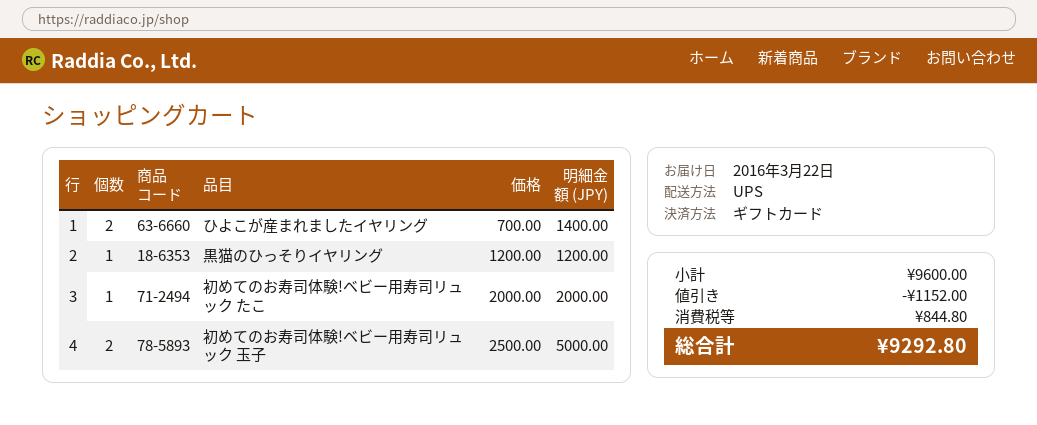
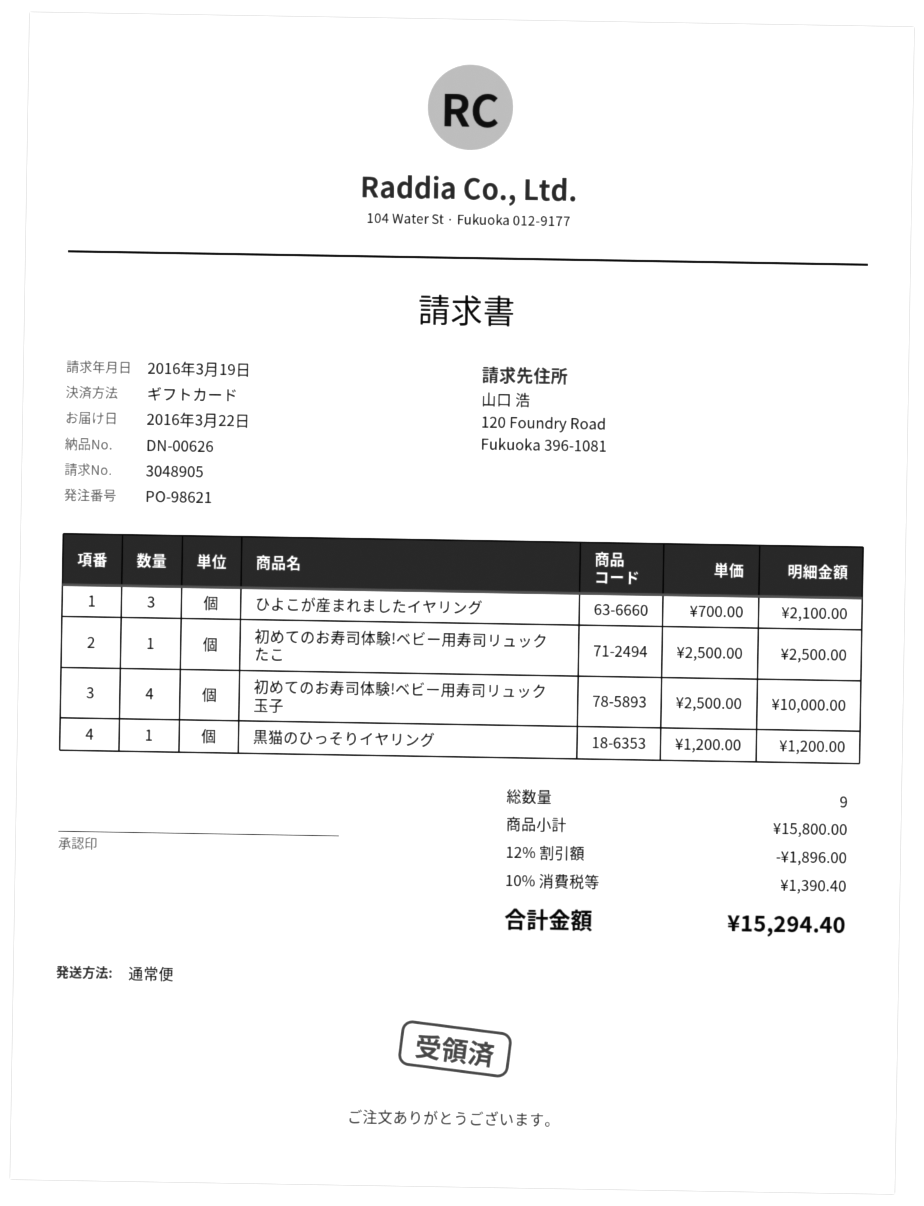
shipping method: UPS -> standard
ひよこが産まれましたイヤリング: 2 x 700.00 = 1400.00 -> 3 x 700.00 = 2100.00
初めてのお寿司体験!ベビー用寿司リュック たこ: 1 x 2000.00 = 2000.00 -> 1 x 2500.00 = 2500.00
初めてのお寿司体験!ベビー用寿司リュック 玉子: 2 x 2500.00 = 5000.00 -> 4 x 2500.00 = 10000.00
subtotal: 9600.00 -> 15800.00
discount: 1152.00 -> 1896.00
tax: 844.80 -> 1390.40
total: 9292.80 -> 15294.40

